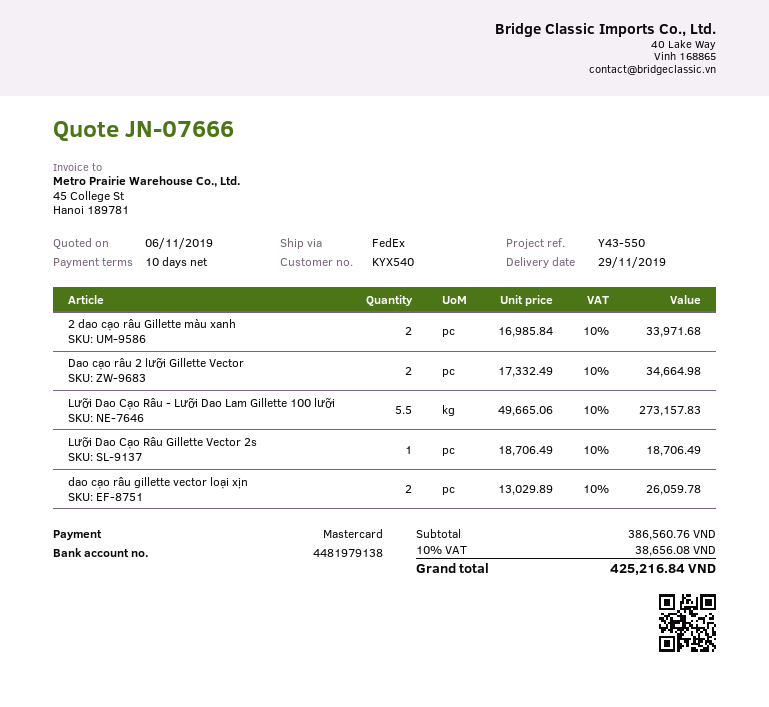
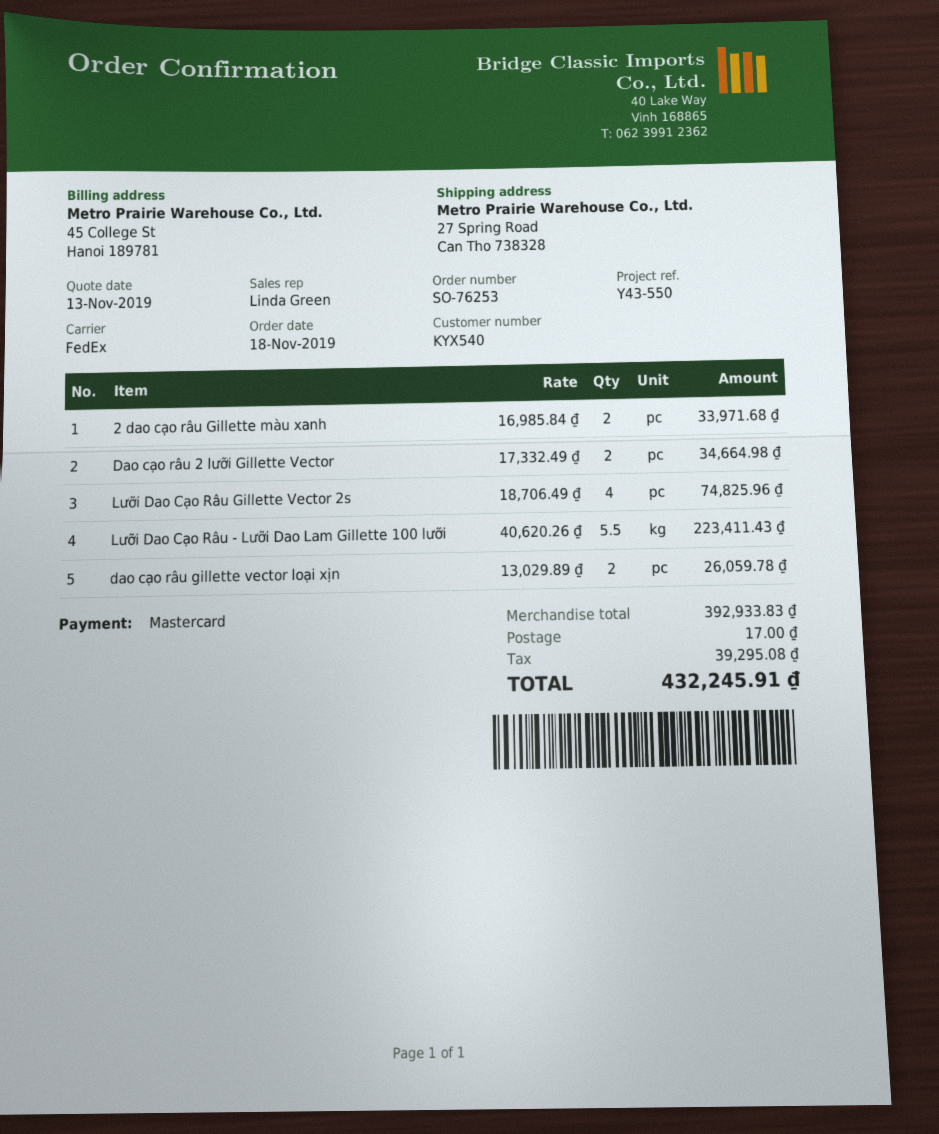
quote date: 2019-11-06 -> 2019-11-13
Lưỡi Dao Cạo Râu - Lưỡi Dao Lam Gillette 100 lưỡi: 5.5 x 49665.06 = 273157.83 -> 5.5 x 40620.26 = 223411.43
Lưỡi Dao Cạo Râu Gillette Vector 2s: 1 x 18706.49 = 18706.49 -> 4 x 18706.49 = 74825.96
subtotal: 386560.76 -> 392933.83
shipping: none -> 17.00
tax: 38656.08 -> 39295.08
total: 425216.84 -> 432245.91

